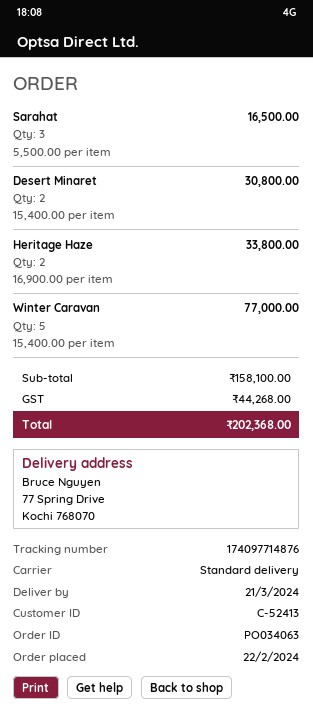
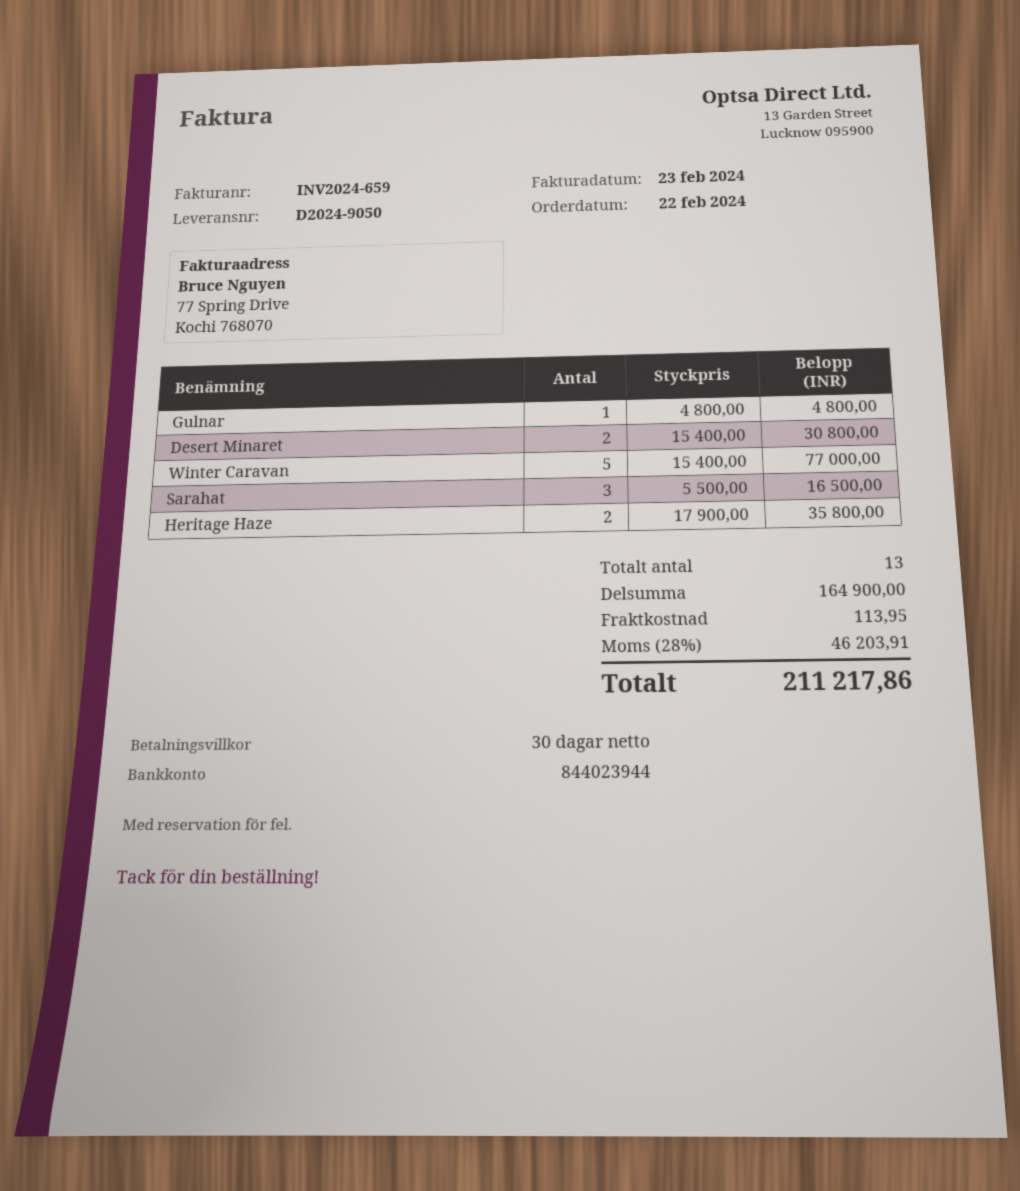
Heritage Haze: 2 x 16900.00 = 33800.00 -> 2 x 17900.00 = 35800.00
Gulnar: none -> 1 x 4800.00 = 4800.00
subtotal: 158100.00 -> 164900.00
shipping: none -> 113.95
tax: 44268.00 -> 46203.91
total: 202368.00 -> 211217.86

